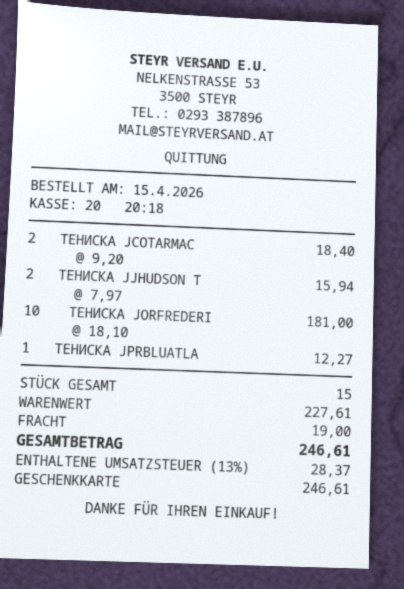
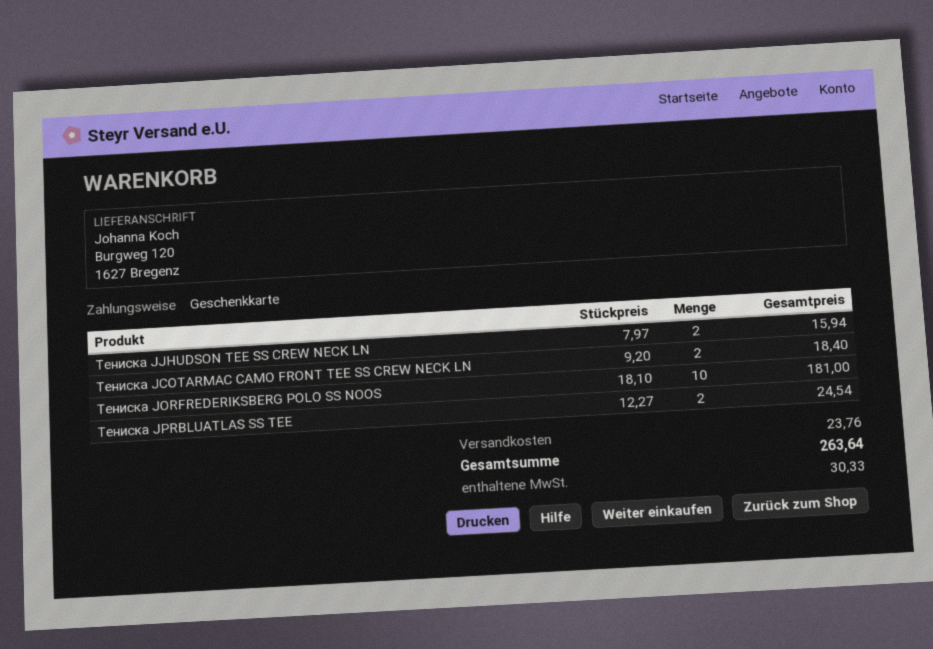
ТЕНИСКА JPRBLUATLA: 1 x 12.27 = 12.27 -> 2 x 12.27 = 24.54
shipping: 19.00 -> 23.76
tax: 28.37 -> 30.33
total: 246.61 -> 263.64

